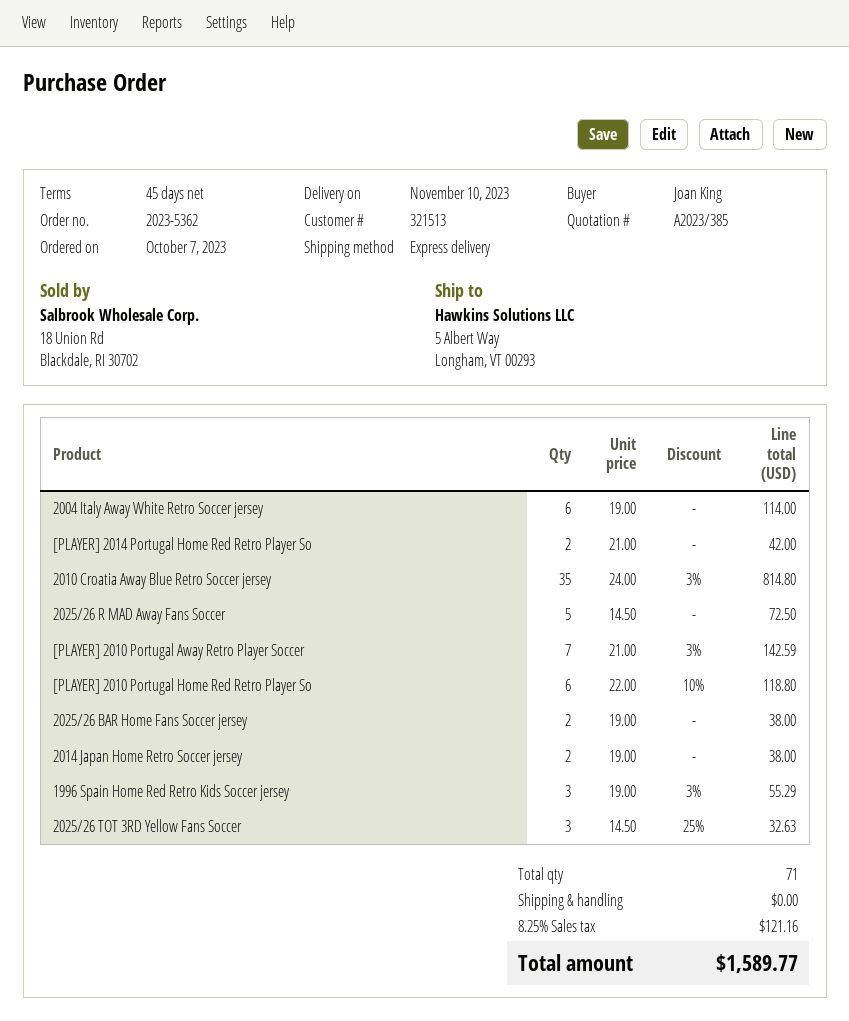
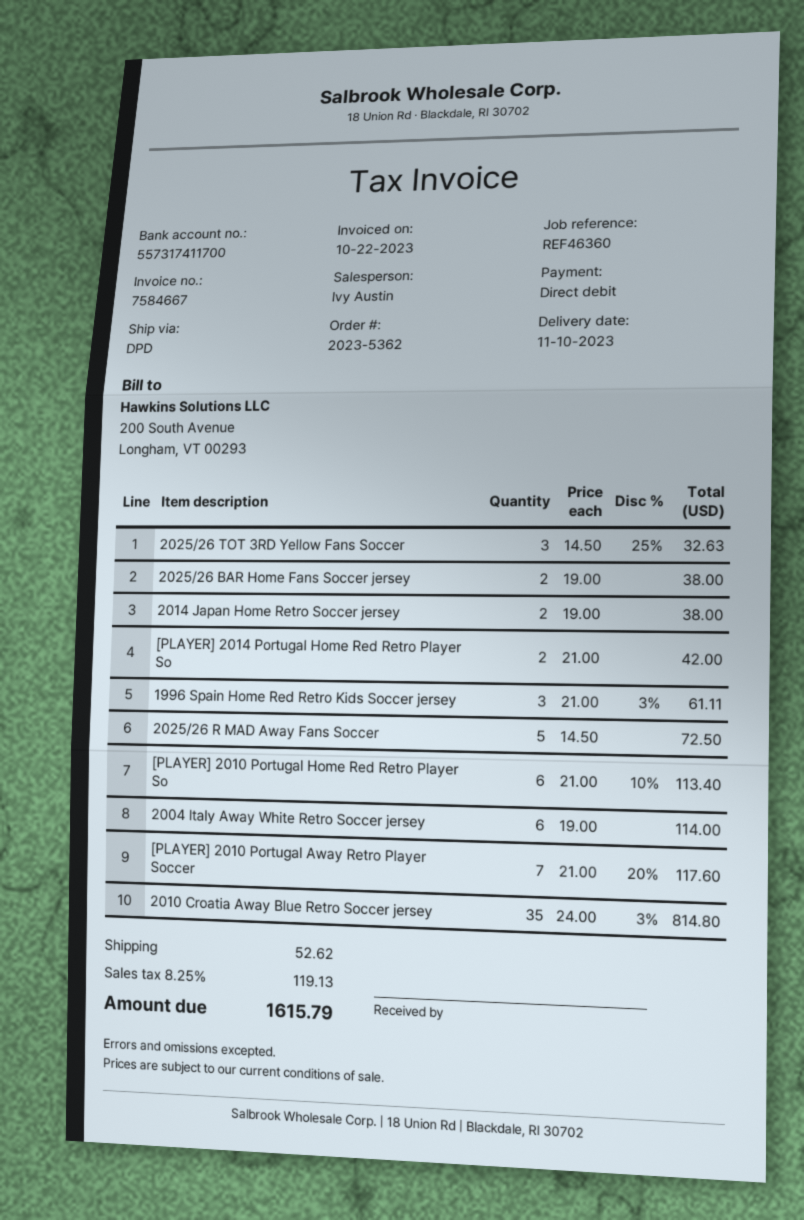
shipping method: express -> DPD
[PLAYER] 2010 Portugal Away Retro Player Soccer: 7 x 21.00 - 3% = 142.59 -> 7 x 21.00 - 20% = 117.60
[PLAYER] 2010 Portugal Home Red Retro Player So: 6 x 22.00 - 10% = 118.80 -> 6 x 21.00 - 10% = 113.40
1996 Spain Home Red Retro Kids Soccer jersey: 3 x 19.00 - 3% = 55.29 -> 3 x 21.00 - 3% = 61.11
shipping: 0.00 -> 52.62
tax: 8.25% = 121.16 -> 8.25% = 119.13
total: 1589.77 -> 1615.79

